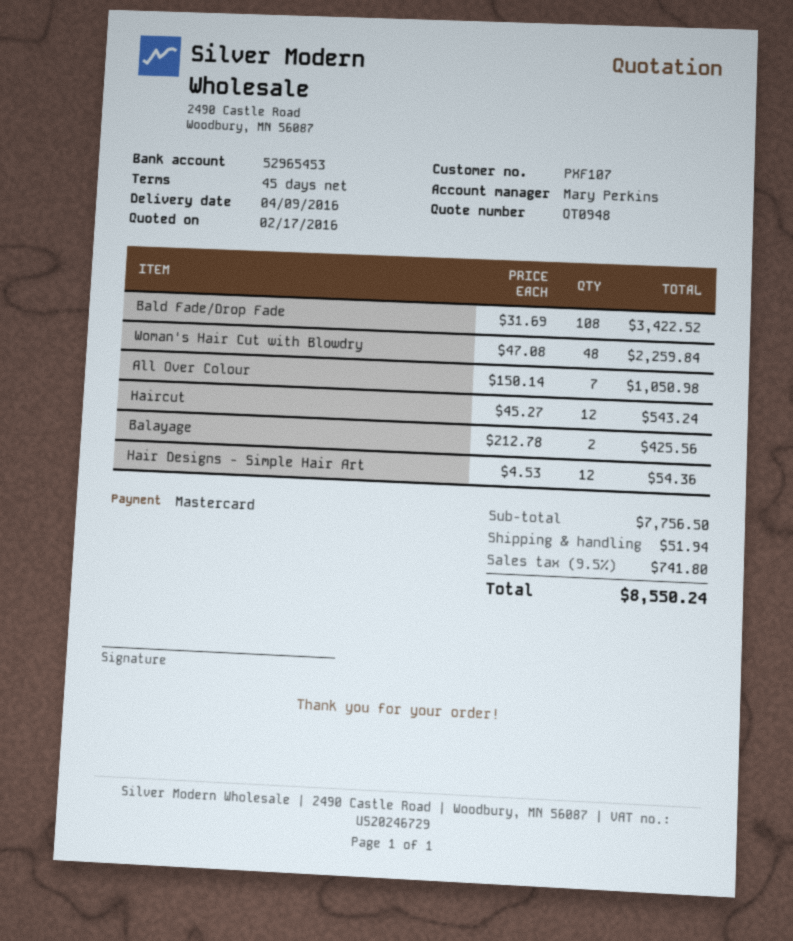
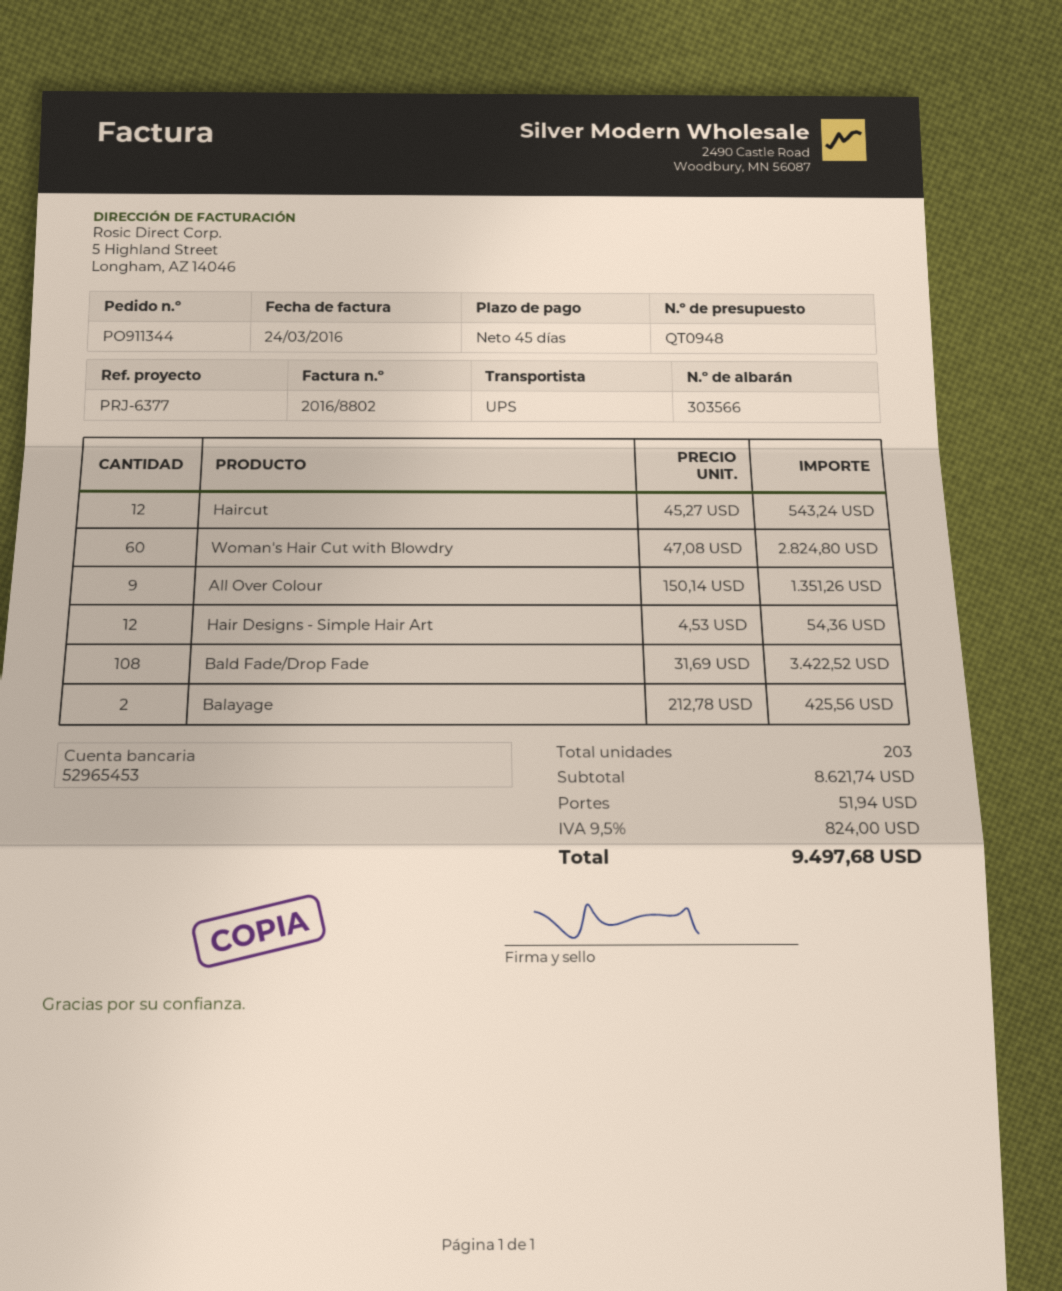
Woman's Hair Cut with Blowdry: 48 x 47.08 = 2259.84 -> 60 x 47.08 = 2824.80
All Over Colour: 7 x 150.14 = 1050.98 -> 9 x 150.14 = 1351.26
subtotal: 7756.50 -> 8621.74
tax: 9.5% = 741.80 -> 9.5% = 824.00
total: 8550.24 -> 9497.68

